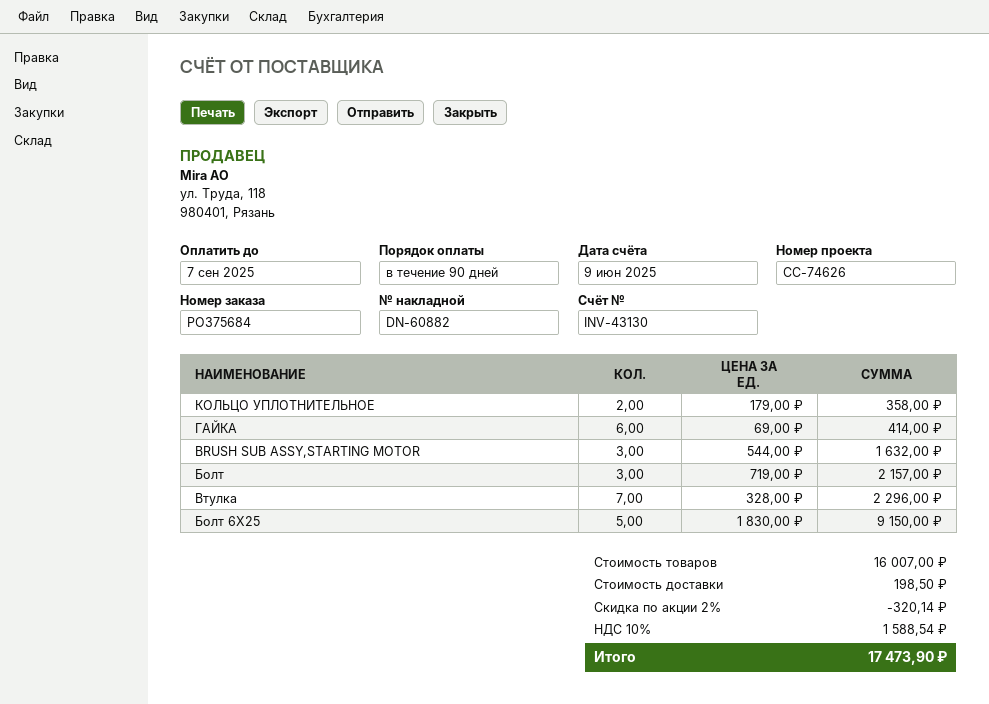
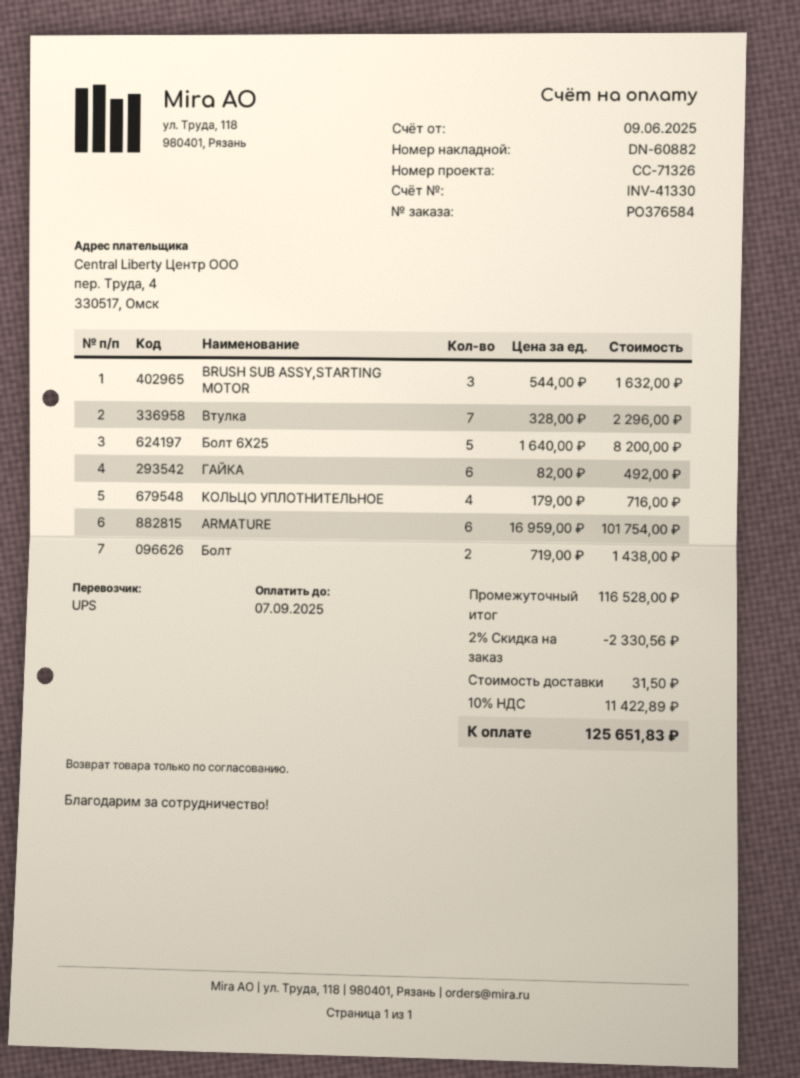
order number: PO375684 -> PO376584
invoice number: INV-43130 -> INV-41330
reference: CC-74626 -> CC-71326
КОЛЬЦО УПЛОТНИТЕЛЬНОЕ: 2 x 179.00 = 358.00 -> 4 x 179.00 = 716.00
ГАЙКА: 6 x 69.00 = 414.00 -> 6 x 82.00 = 492.00
Болт: 3 x 719.00 = 2157.00 -> 2 x 719.00 = 1438.00
Болт 6X25: 5 x 1830.00 = 9150.00 -> 5 x 1640.00 = 8200.00
ARMATURE: none -> 6 x 16959.00 = 101754.00
subtotal: 16007.00 -> 116528.00
discount: 2% = 320.14 -> 2% = 2330.56
shipping: 198.50 -> 31.50
tax: 10% = 1588.54 -> 10% = 11422.89
total: 17473.90 -> 125651.83

